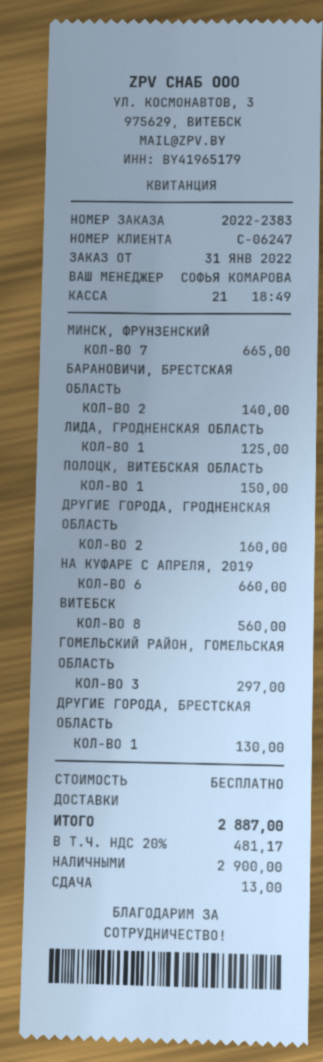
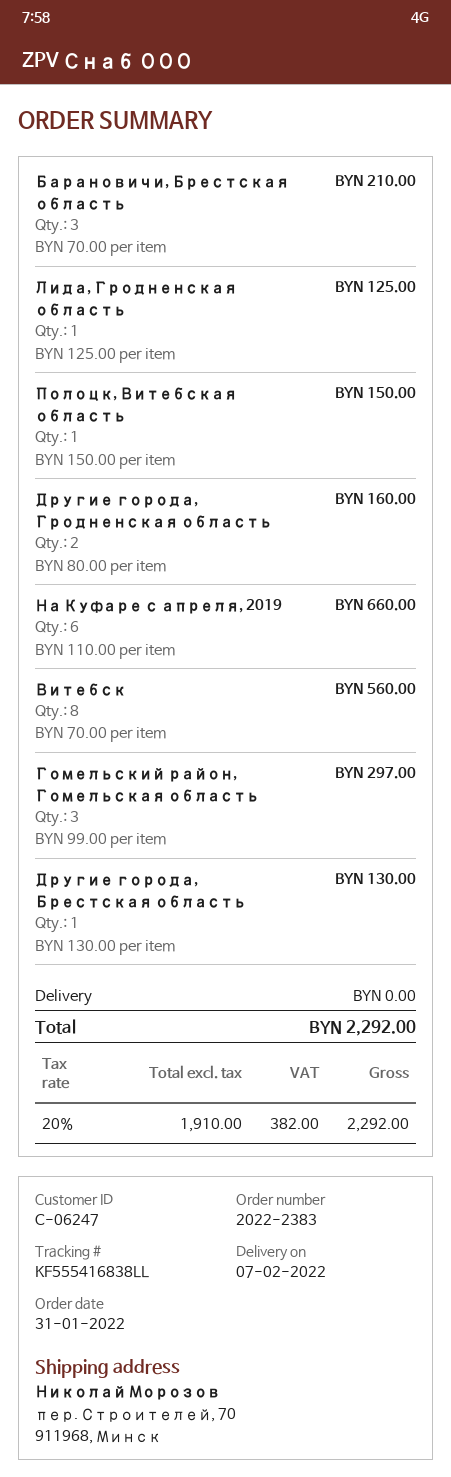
МИНСК, ФРУНЗЕНСКИЙ: 7 for 665.00 -> none
БАРАНОВИЧИ, БРЕСТСКАЯ ОБЛАСТЬ: 2 for 140.00 -> 3 for 210.00
tax: 20% = 481.17 -> 20% = 382.00
total: 2887.00 -> 2292.00

